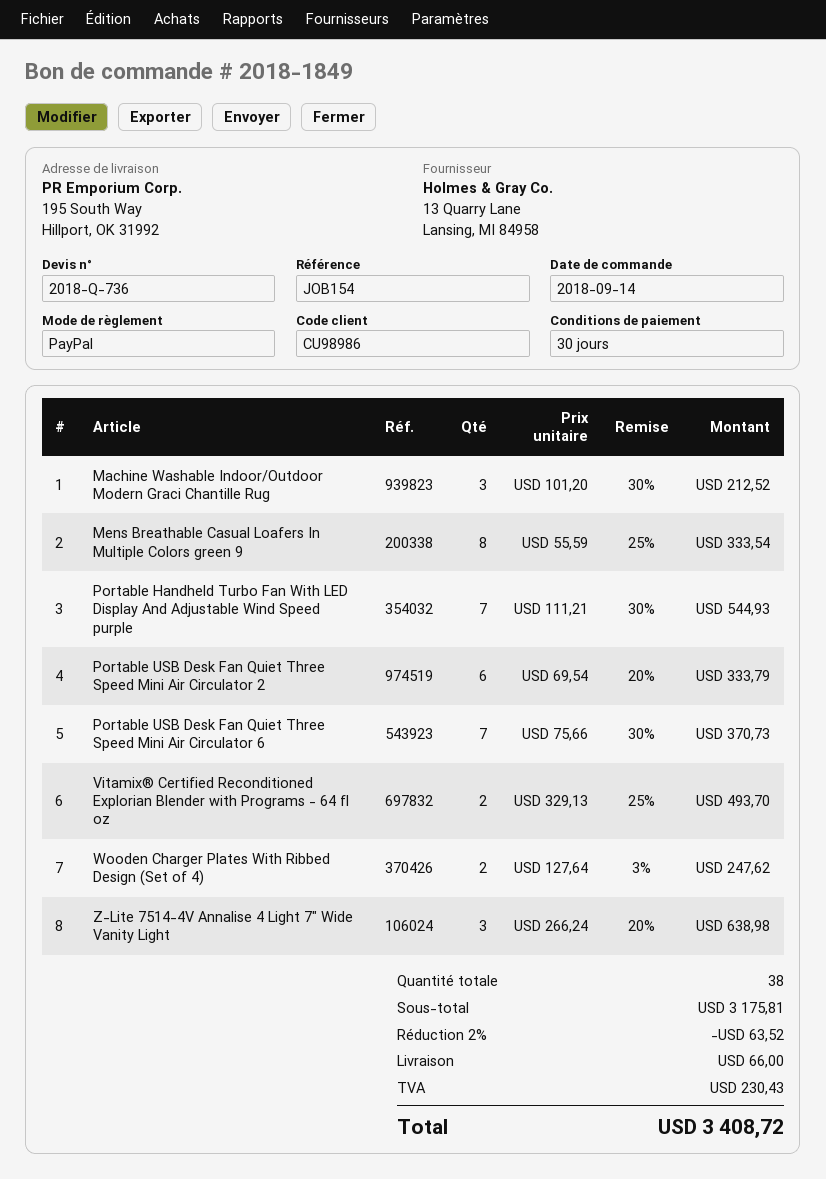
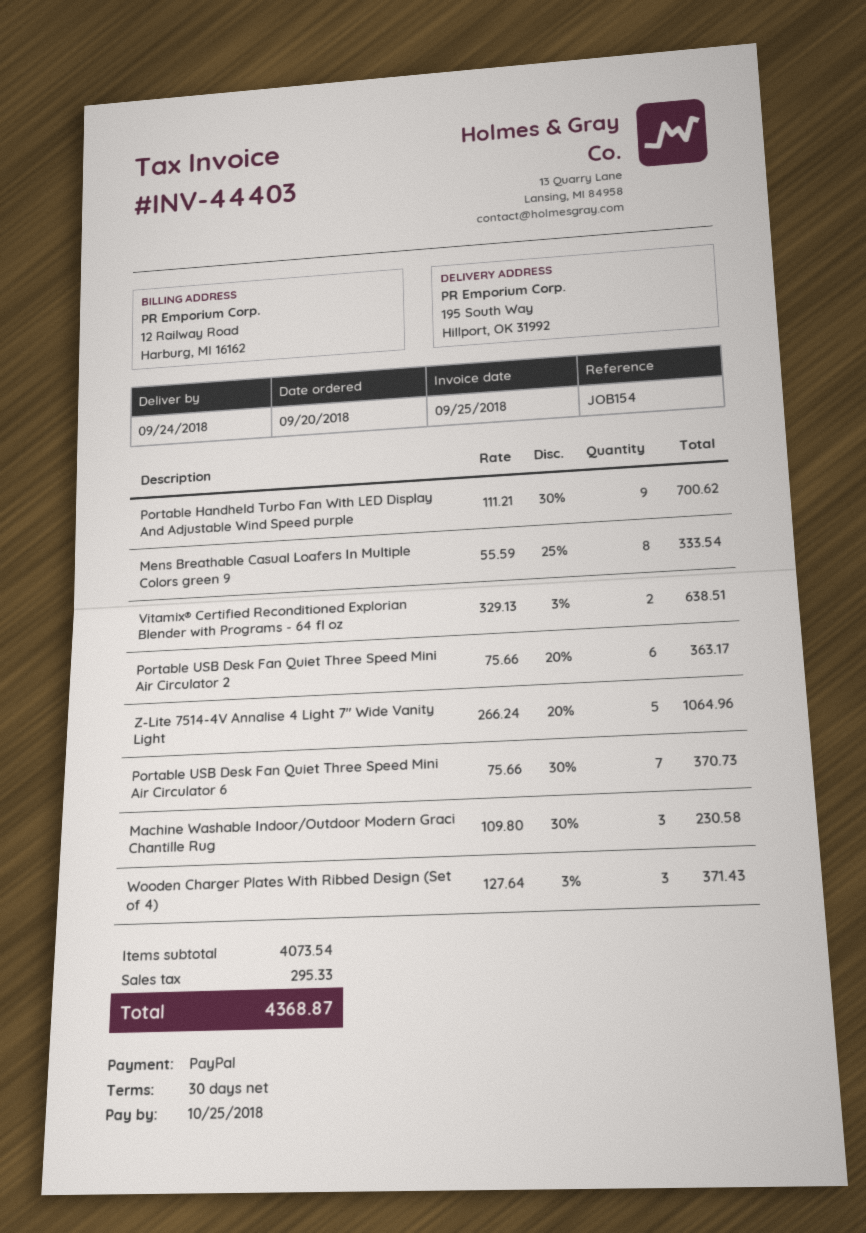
order date: 2018-09-14 -> 2018-09-20
Machine Washable Indoor/Outdoor Modern Graci Chantille Rug: 3 x 101.20 - 30% = 212.52 -> 3 x 109.80 - 30% = 230.58
Portable Handheld Turbo Fan With LED Display And Adjustable Wind Speed purple: 7 x 111.21 - 30% = 544.93 -> 9 x 111.21 - 30% = 700.62
Portable USB Desk Fan Quiet Three Speed Mini Air Circulator 2: 6 x 69.54 - 20% = 333.79 -> 6 x 75.66 - 20% = 363.17
Vitamix® Certified Reconditioned Explorian Blender with Programs - 64 fl oz: 2 x 329.13 - 25% = 493.70 -> 2 x 329.13 - 3% = 638.51
Wooden Charger Plates With Ribbed Design (Set of 4): 2 x 127.64 - 3% = 247.62 -> 3 x 127.64 - 3% = 371.43
Z-Lite 7514-4V Annalise 4 Light 7" Wide Vanity Light: 3 x 266.24 - 20% = 638.98 -> 5 x 266.24 - 20% = 1064.96
subtotal: 3175.81 -> 4073.54
discount: 2% = 63.52 -> none
shipping: 66.00 -> none
tax: 230.43 -> 295.33
total: 3408.72 -> 4368.87

